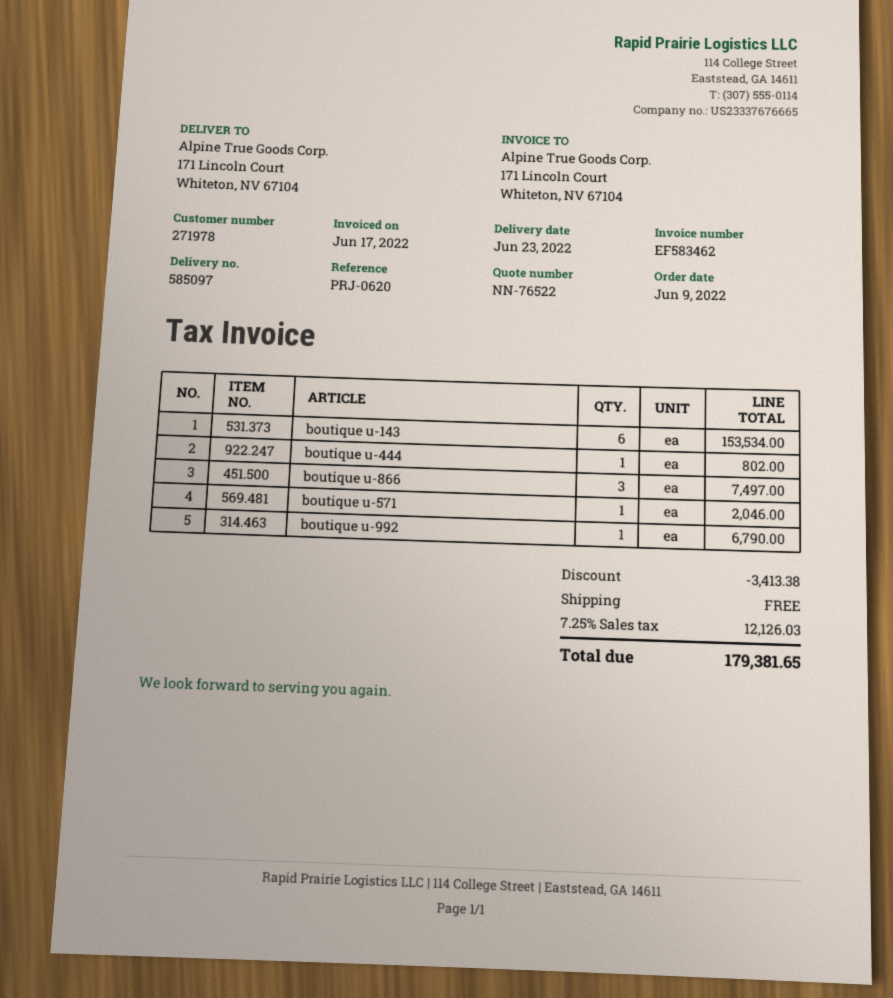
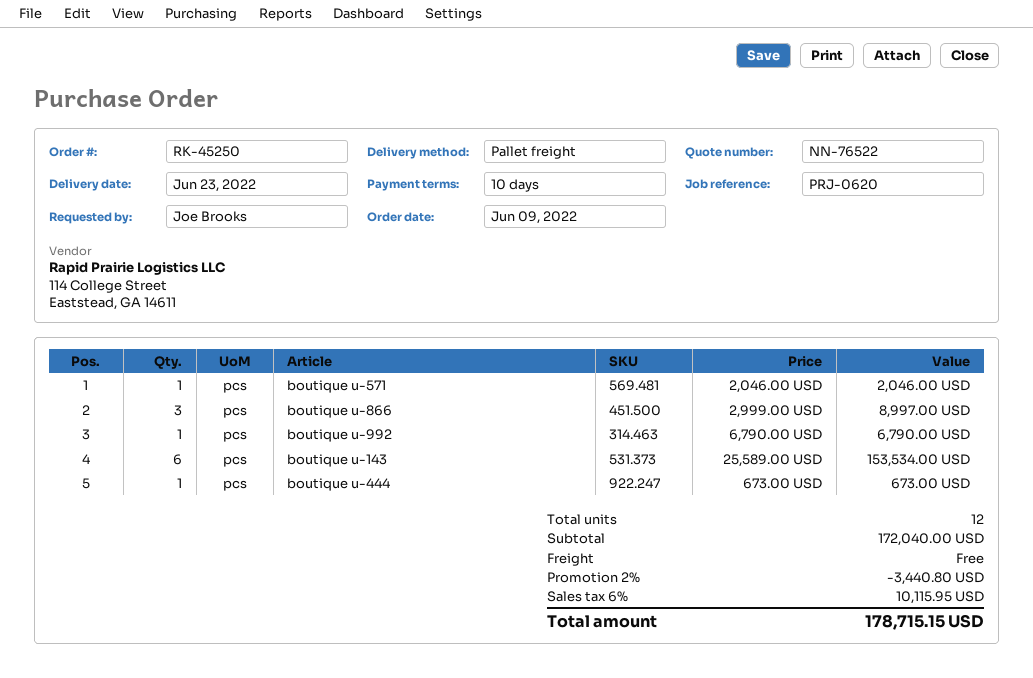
boutique u-444: 1 for 802.00 -> 1 for 673.00
boutique u-866: 3 for 7497.00 -> 3 for 8997.00
discount: 3413.38 -> 3440.80
tax: 7.25% = 12126.03 -> 6% = 10115.95
total: 179381.65 -> 178715.15

